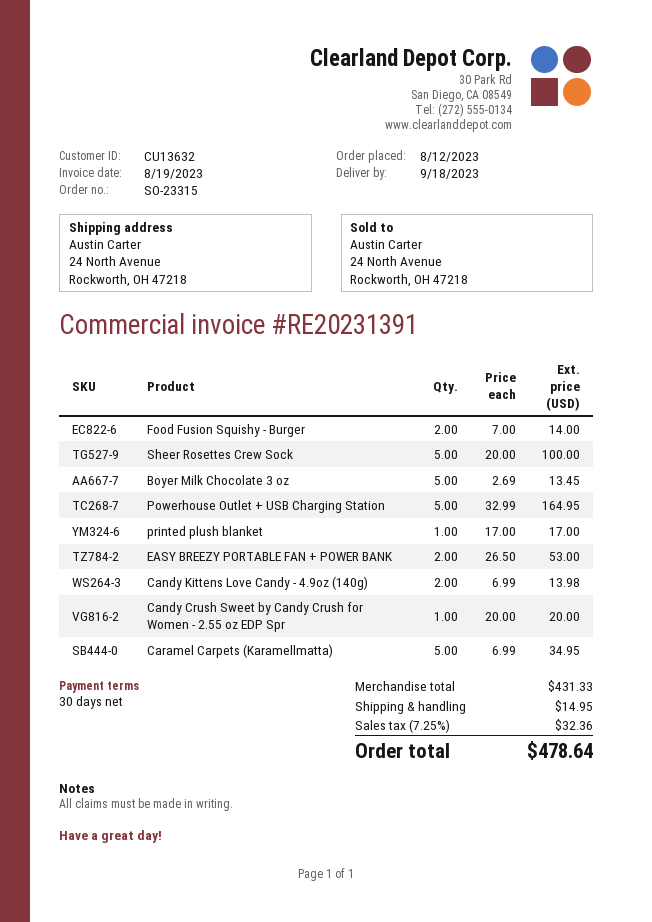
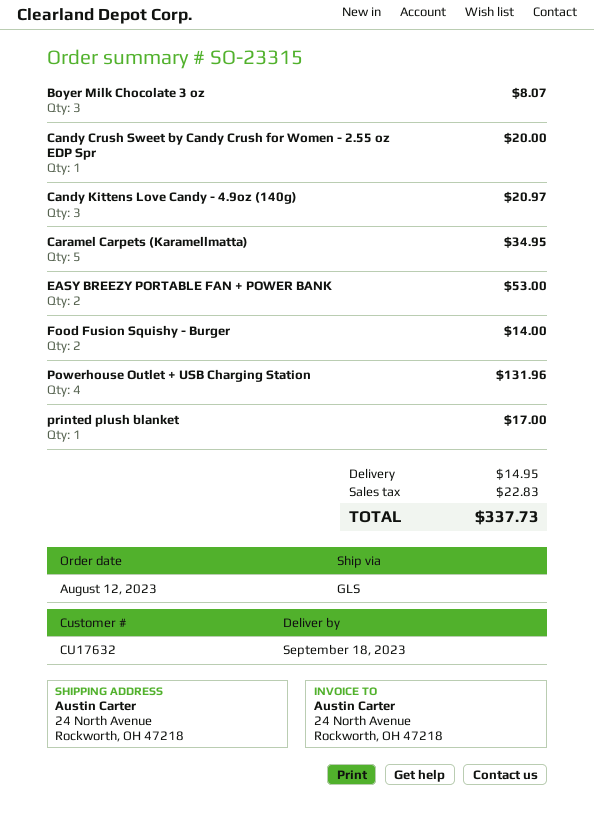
customer number: CU13632 -> CU17632
Sheer Rosettes Crew Sock: 5 for 100.00 -> none
Boyer Milk Chocolate 3 oz: 5 for 13.45 -> 3 for 8.07
Powerhouse Outlet + USB Charging Station: 5 for 164.95 -> 4 for 131.96
Candy Kittens Love Candy - 4.9oz (140g): 2 for 13.98 -> 3 for 20.97
tax: 32.36 -> 22.83
total: 478.64 -> 337.73

